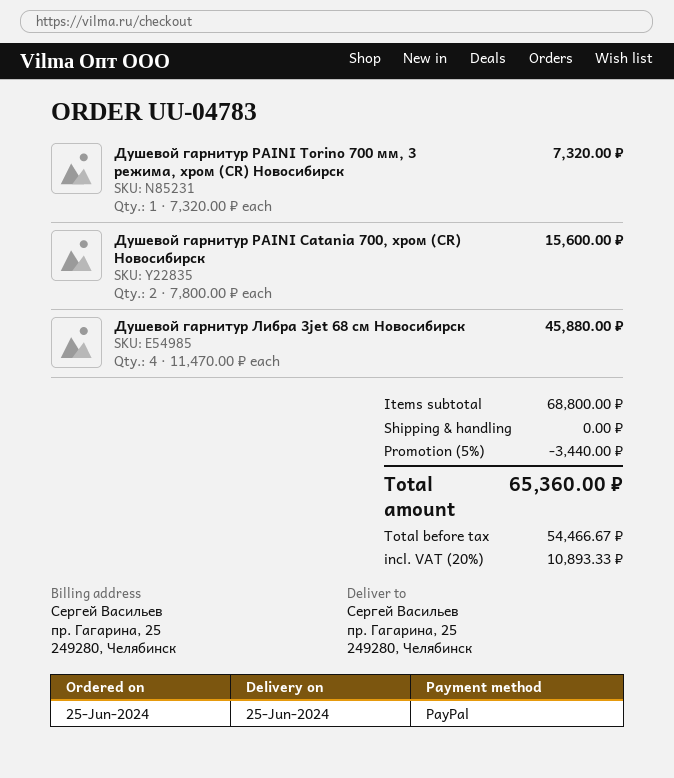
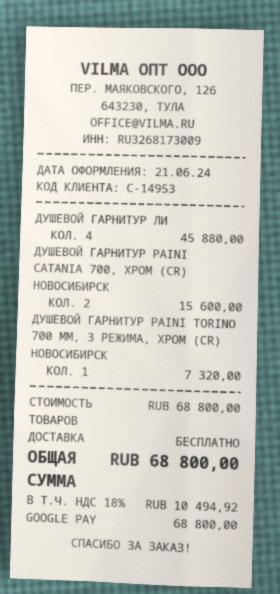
order date: 2024-06-25 -> 2024-06-21
payment method: PayPal -> Google Pay
discount: 5% = 3440.00 -> none
tax: 20% = 10893.33 -> 18% = 10494.92
total: 65360.00 -> 68800.00

